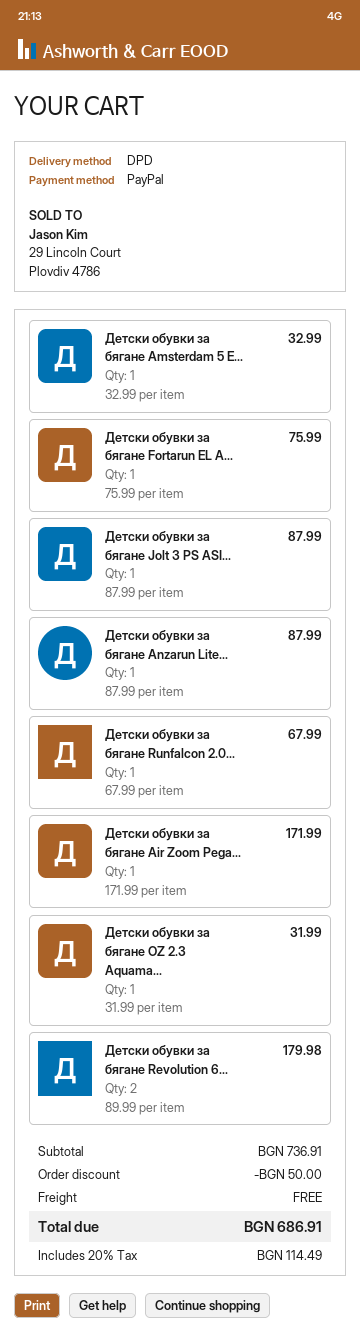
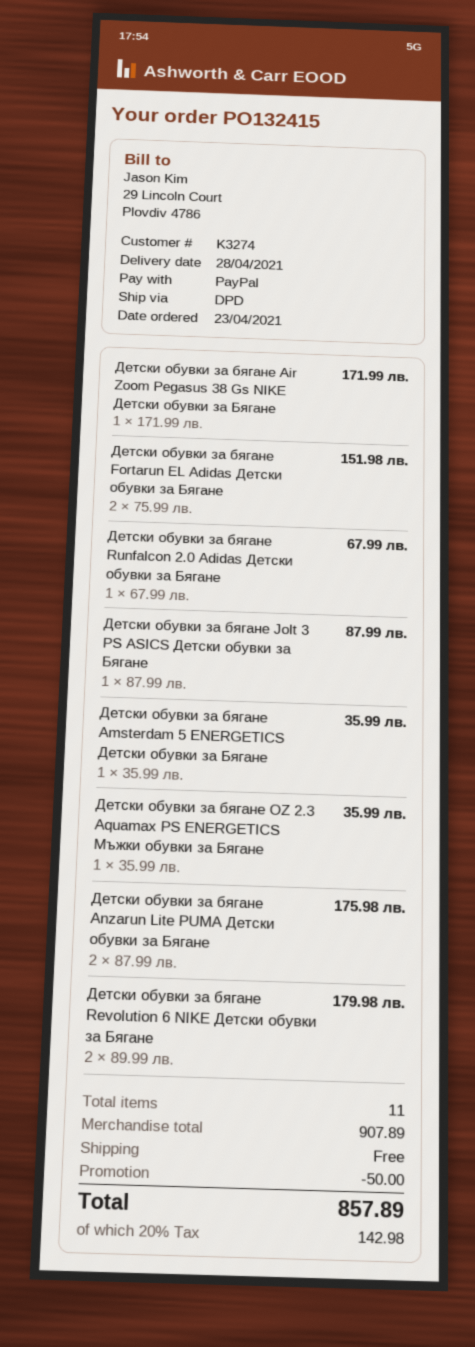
Детски обувки за бягане Amsterdam 5 E...: 1 x 32.99 = 32.99 -> 1 x 35.99 = 35.99
Детски обувки за бягане Fortarun EL A...: 1 x 75.99 = 75.99 -> 2 x 75.99 = 151.98
Детски обувки за бягане Anzarun Lite...: 1 x 87.99 = 87.99 -> 2 x 87.99 = 175.98
Детски обувки за бягане OZ 2.3 Aquama...: 1 x 31.99 = 31.99 -> 1 x 35.99 = 35.99
subtotal: 736.91 -> 907.89
tax: 20% = 114.49 -> 20% = 142.98
total: 686.91 -> 857.89

